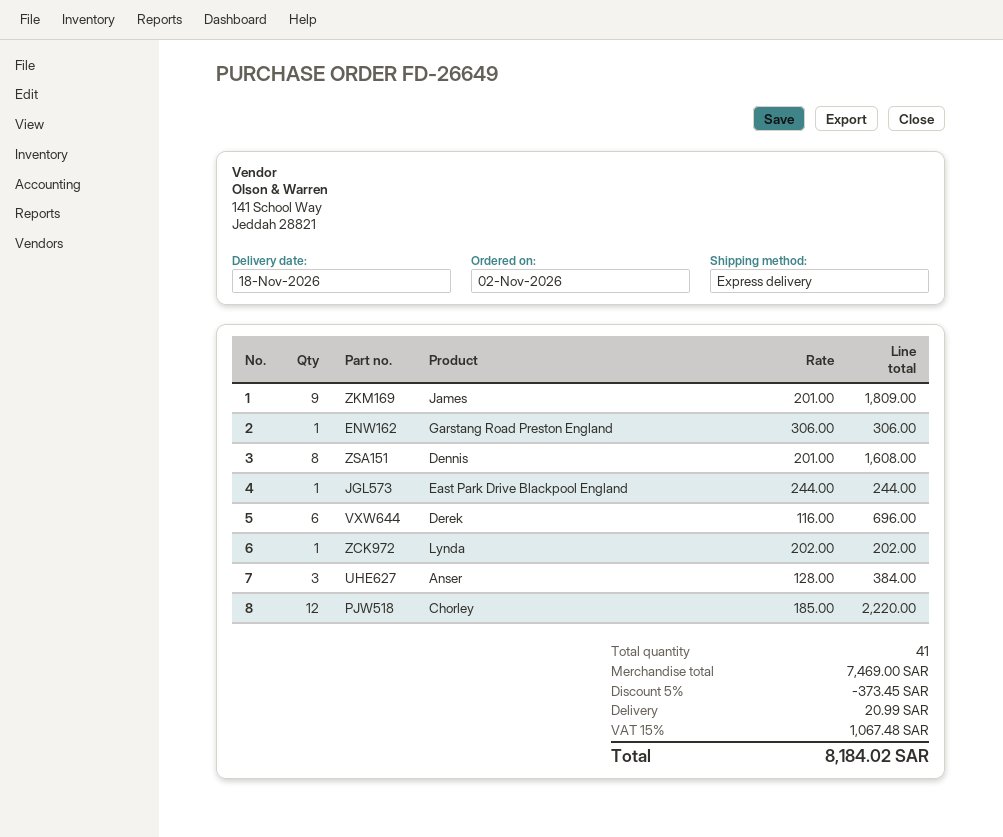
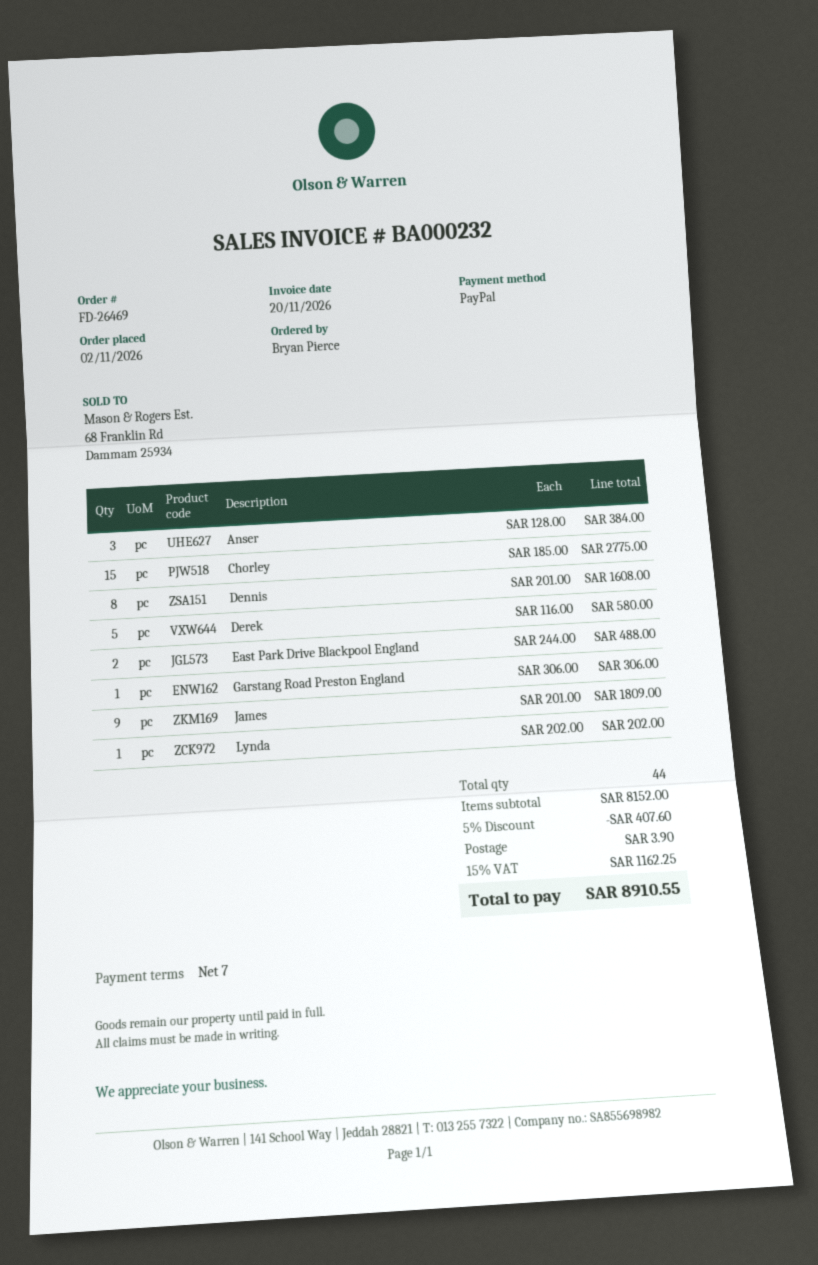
order number: FD-26649 -> FD-26469
East Park Drive Blackpool England: 1 x 244.00 = 244.00 -> 2 x 244.00 = 488.00
Derek: 6 x 116.00 = 696.00 -> 5 x 116.00 = 580.00
Chorley: 12 x 185.00 = 2220.00 -> 15 x 185.00 = 2775.00
total quantity: 41 -> 44
subtotal: 7469.00 -> 8152.00
discount: 5% = 373.45 -> 5% = 407.60
shipping: 20.99 -> 3.90
tax: 15% = 1067.48 -> 15% = 1162.25
total: 8184.02 -> 8910.55

